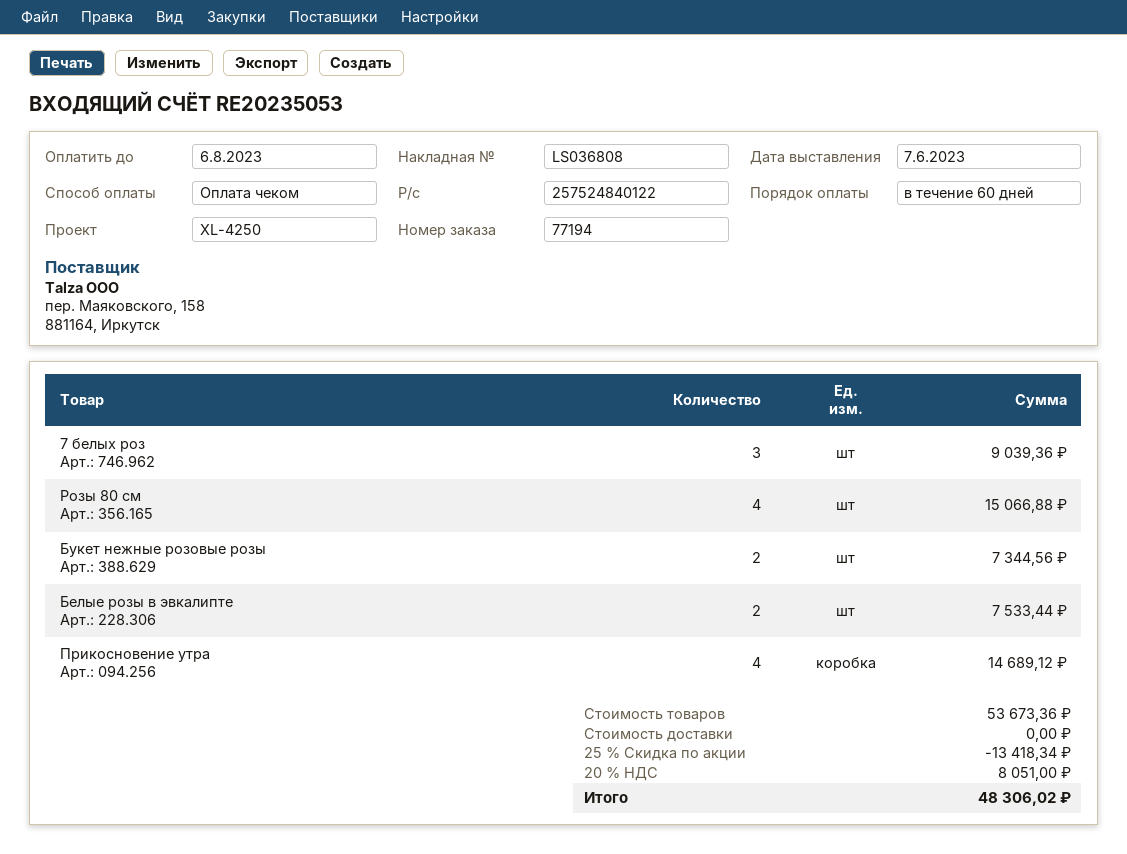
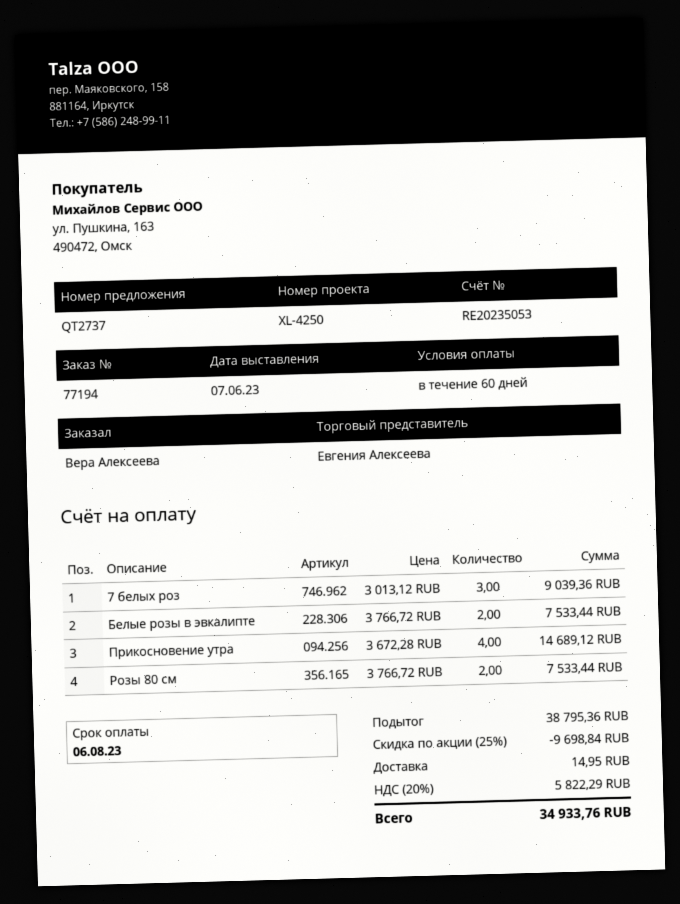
Розы 80 см: 4 for 15066.88 -> 2 for 7533.44
Букет нежные розовые розы: 2 for 7344.56 -> none
subtotal: 53673.36 -> 38795.36
discount: 25% = 13418.34 -> 25% = 9698.84
shipping: 0.00 -> 14.95
tax: 20% = 8051.00 -> 20% = 5822.29
total: 48306.02 -> 34933.76

